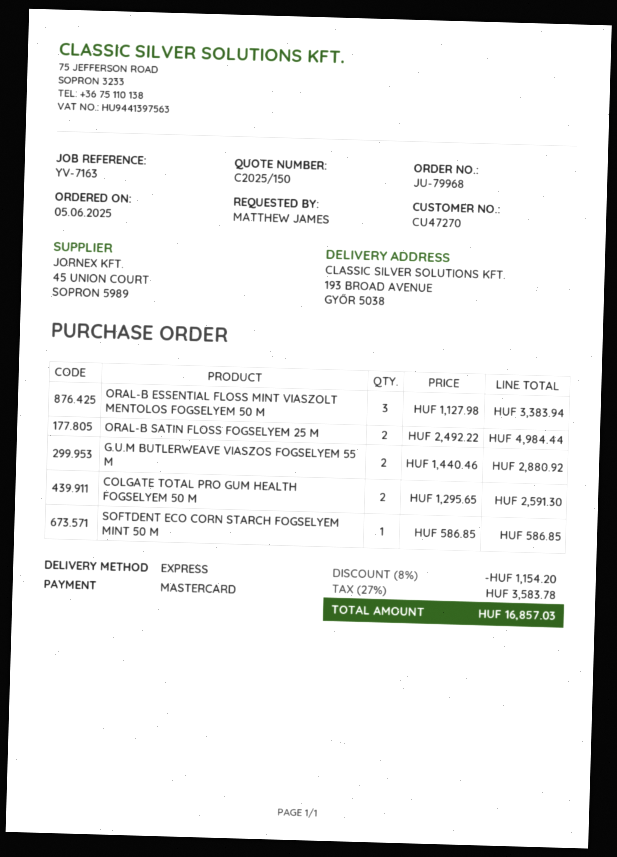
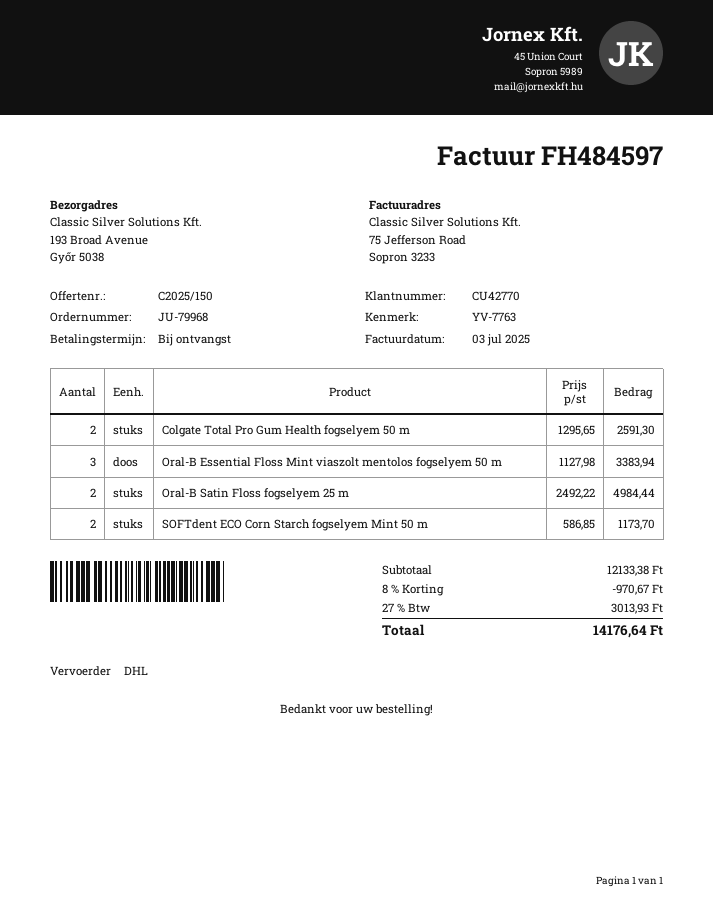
customer number: CU47270 -> CU42770
reference: YV-7163 -> YV-7763
shipping method: express -> DHL
G.U.M BUTLERWEAVE VIASZOS FOGSELYEM 55 M: 2 x 1440.46 = 2880.92 -> none
SOFTDENT ECO CORN STARCH FOGSELYEM MINT 50 M: 1 x 586.85 = 586.85 -> 2 x 586.85 = 1173.70
discount: 8% = 1154.20 -> 8% = 970.67
tax: 27% = 3583.78 -> 27% = 3013.93
total: 16857.03 -> 14176.64

